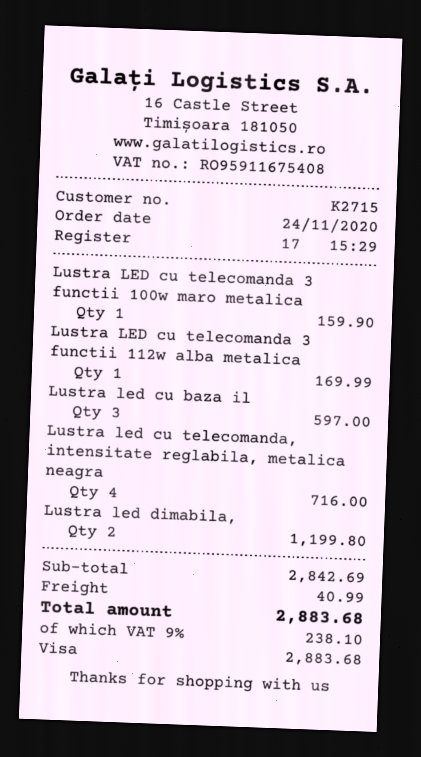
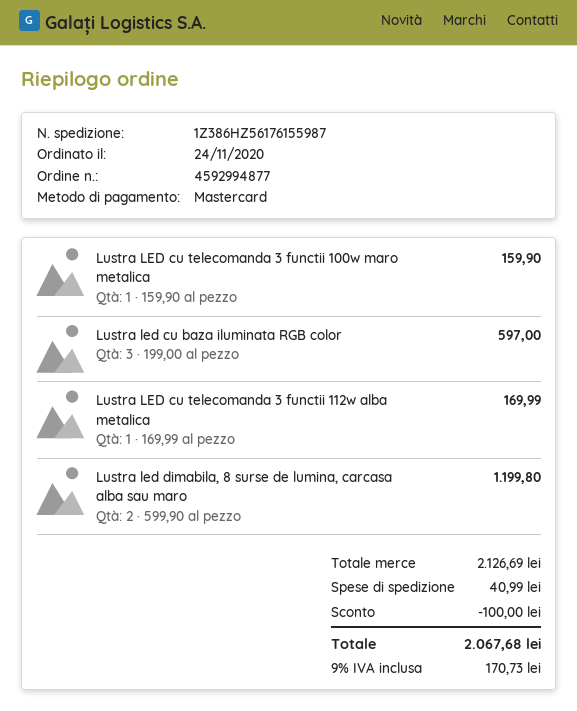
payment method: Visa -> Mastercard
Lustra led cu telecomanda, intensitate reglabila, metalica neagra: 4 for 716.00 -> none
subtotal: 2842.69 -> 2126.69
discount: none -> 100.00
tax: 9% = 238.10 -> 9% = 170.73
total: 2883.68 -> 2067.68

